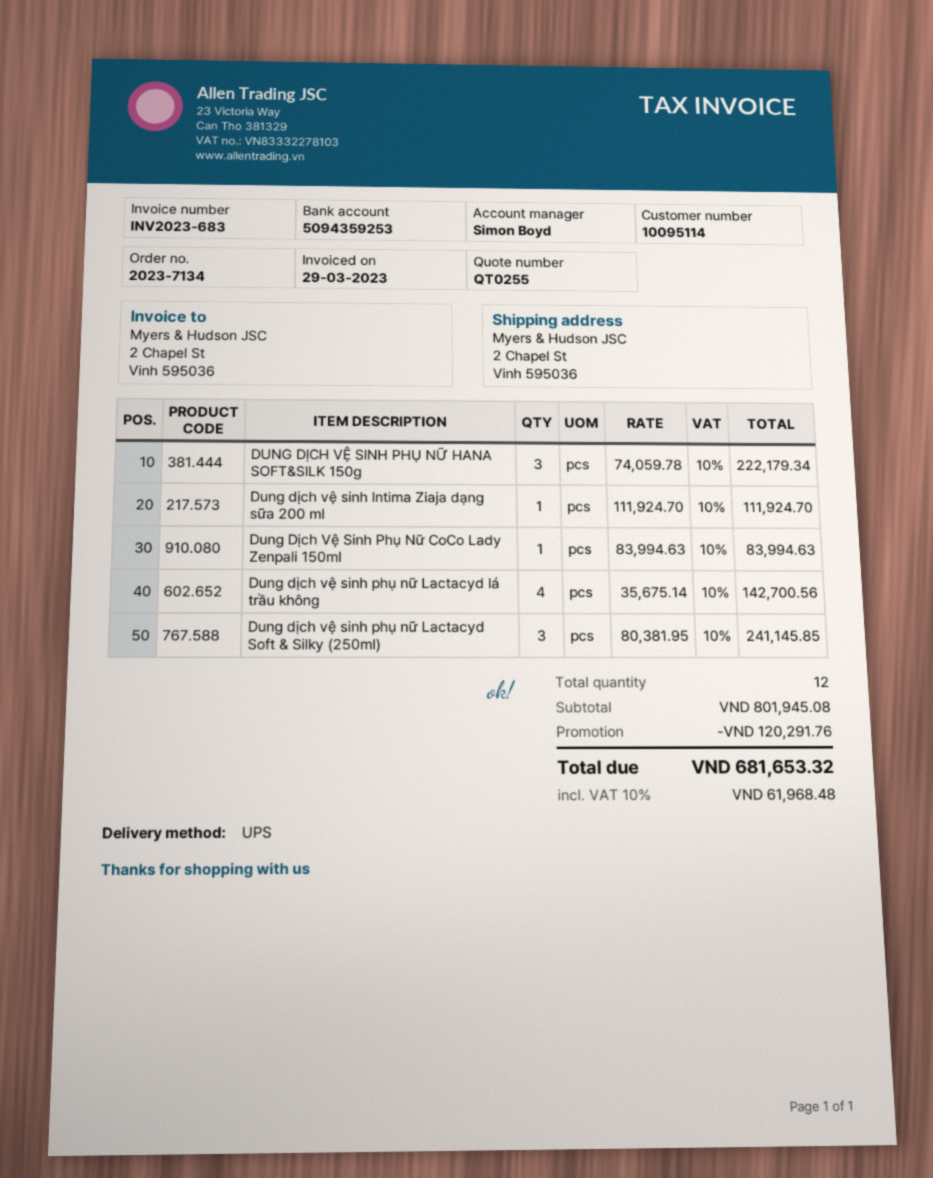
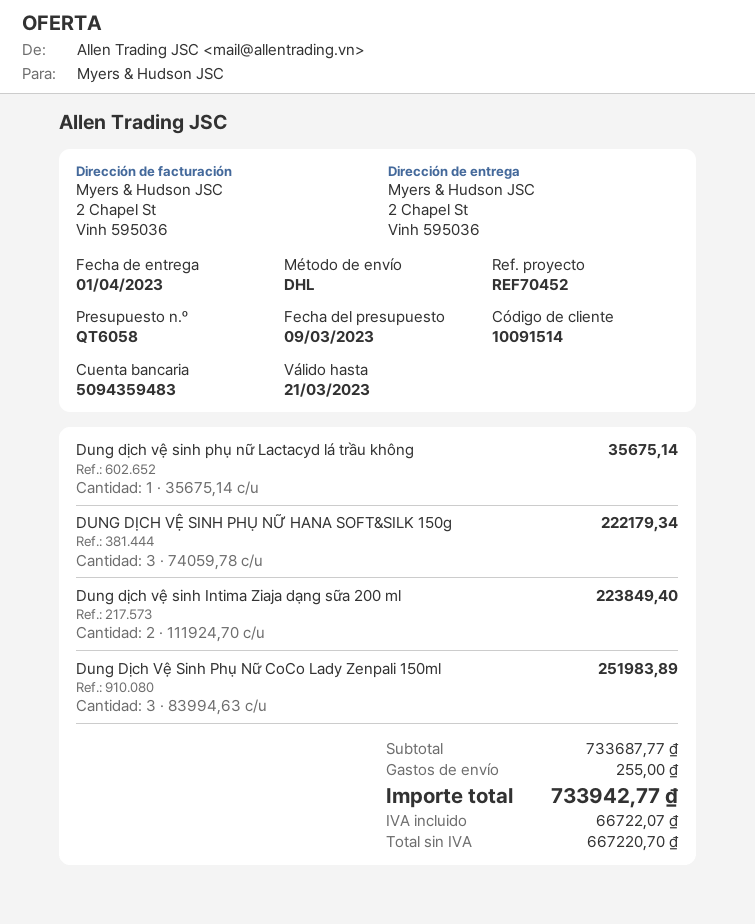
quote number: QT0255 -> QT6058
customer number: 10095114 -> 10091514
bank account: 5094359253 -> 5094359483
shipping method: UPS -> DHL
Dung dịch vệ sinh Intima Ziaja dạng sữa 200 ml: 1 x 111924.70 = 111924.70 -> 2 x 111924.70 = 223849.40
Dung Dịch Vệ Sinh Phụ Nữ CoCo Lady Zenpali 150ml: 1 x 83994.63 = 83994.63 -> 3 x 83994.63 = 251983.89
Dung dịch vệ sinh phụ nữ Lactacyd lá trầu không: 4 x 35675.14 = 142700.56 -> 1 x 35675.14 = 35675.14
Dung dịch vệ sinh phụ nữ Lactacyd Soft & Silky (250ml): 3 x 80381.95 = 241145.85 -> none
subtotal: 801945.08 -> 733687.77
discount: 120291.76 -> none
shipping: none -> 255.00
tax: 61968.48 -> 66722.07
total: 681653.32 -> 733942.77

